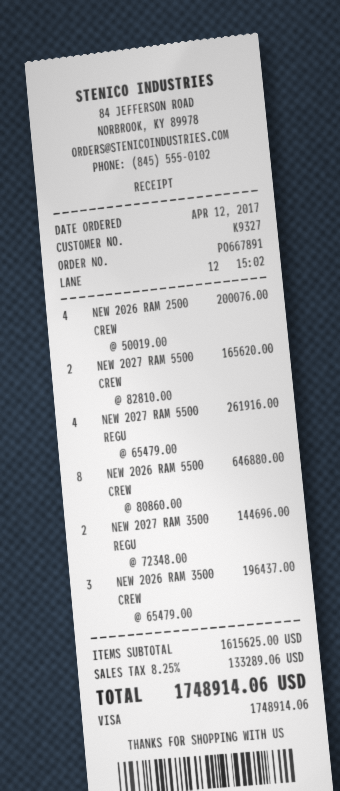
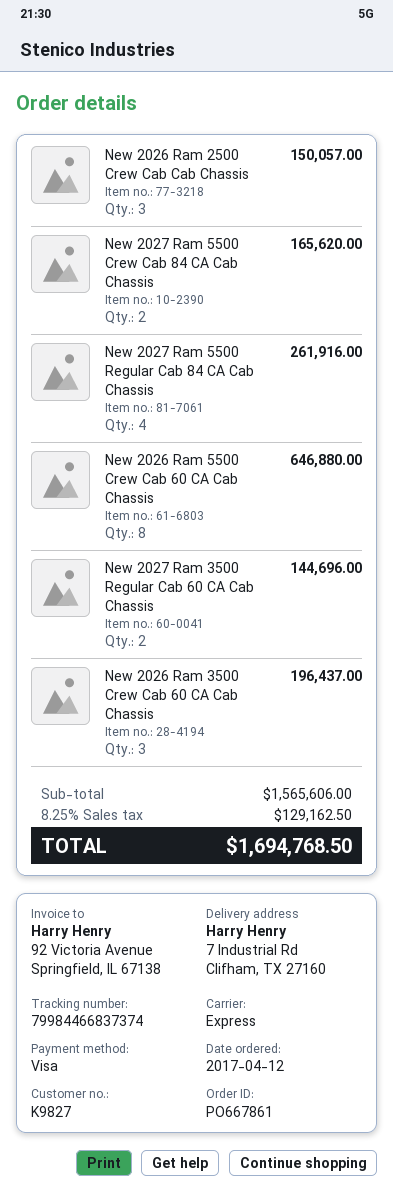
order number: PO667891 -> PO667861
customer number: K9327 -> K9827
NEW 2026 RAM 2500 CREW: 4 for 200076.00 -> 3 for 150057.00
subtotal: 1615625.00 -> 1565606.00
tax: 8.25% = 133289.06 -> 8.25% = 129162.50
total: 1748914.06 -> 1694768.50

